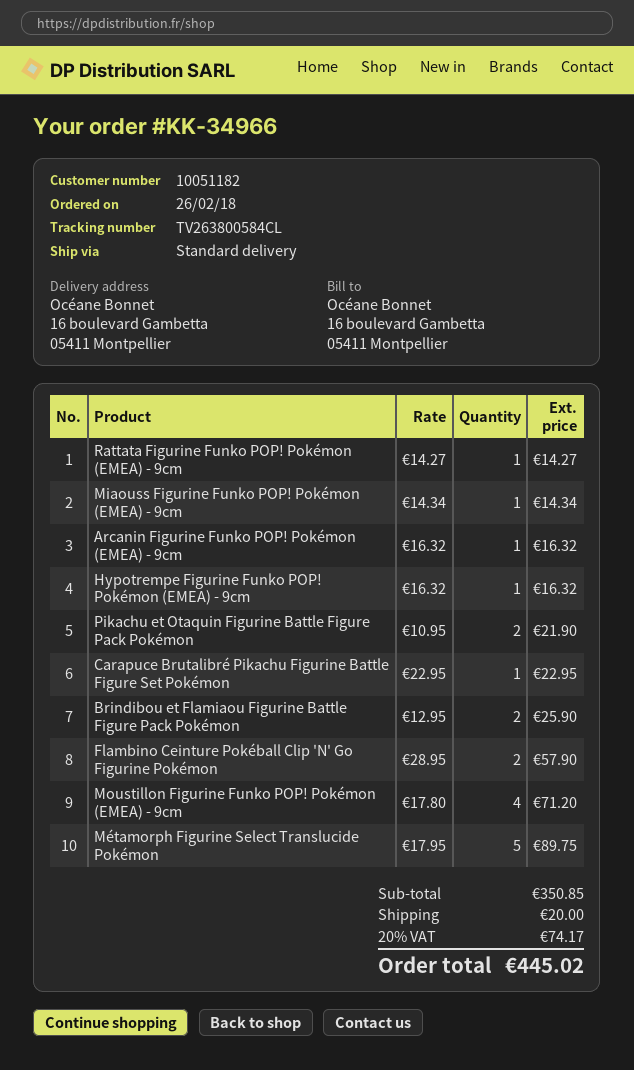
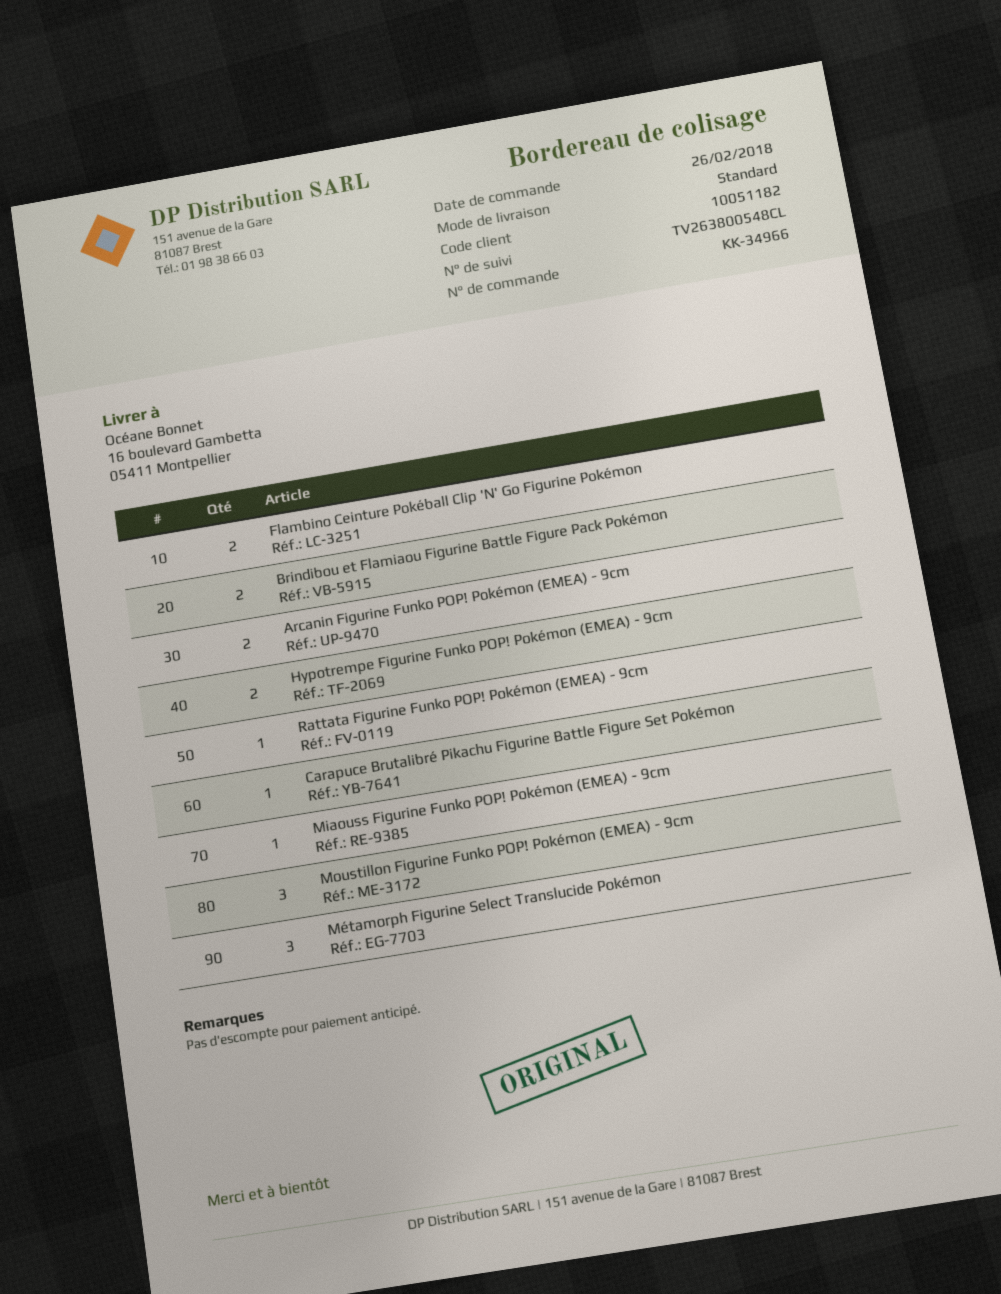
tracking number: TV263800584CL -> TV263800548CL
Arcanin Figurine Funko POP! Pokémon (EMEA) - 9cm: 1 -> 2
Hypotrempe Figurine Funko POP! Pokémon (EMEA) - 9cm: 1 -> 2
Pikachu et Otaquin Figurine Battle Figure Pack Pokémon: 2 -> none
Moustillon Figurine Funko POP! Pokémon (EMEA) - 9cm: 4 -> 3
Métamorph Figurine Select Translucide Pokémon: 5 -> 3

